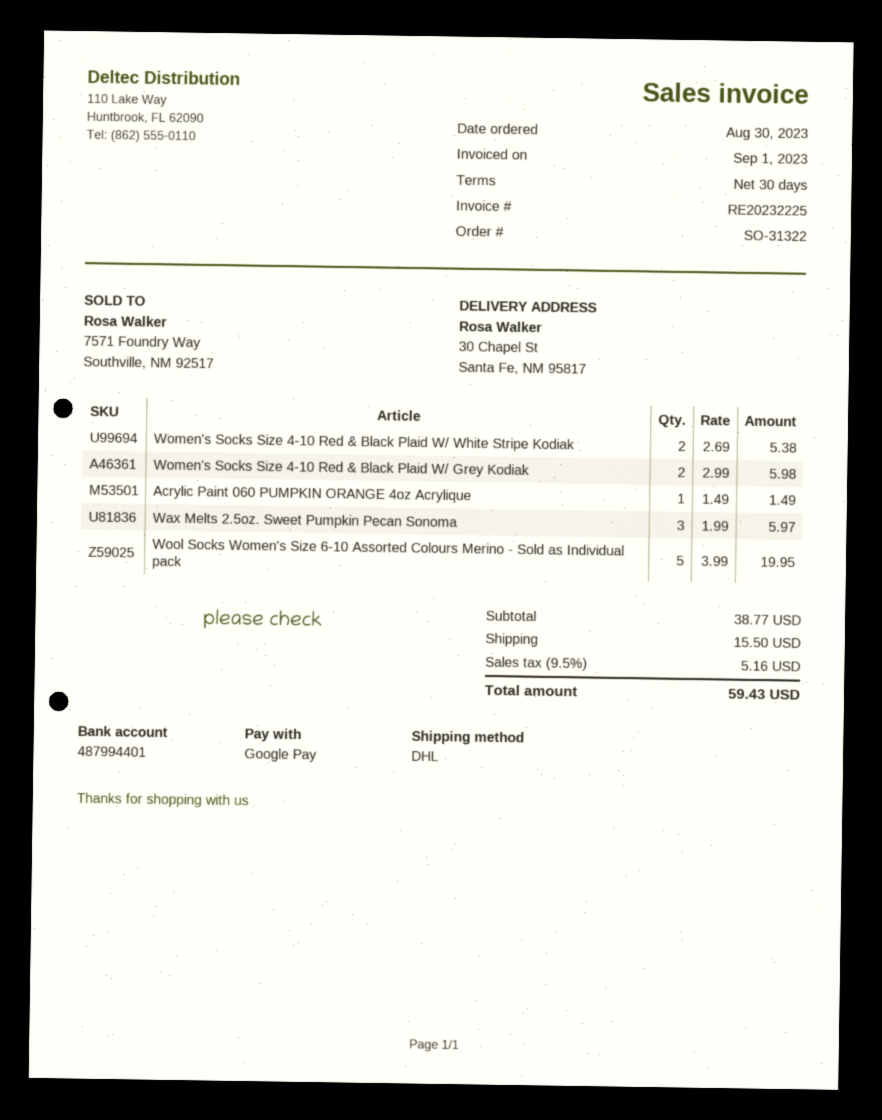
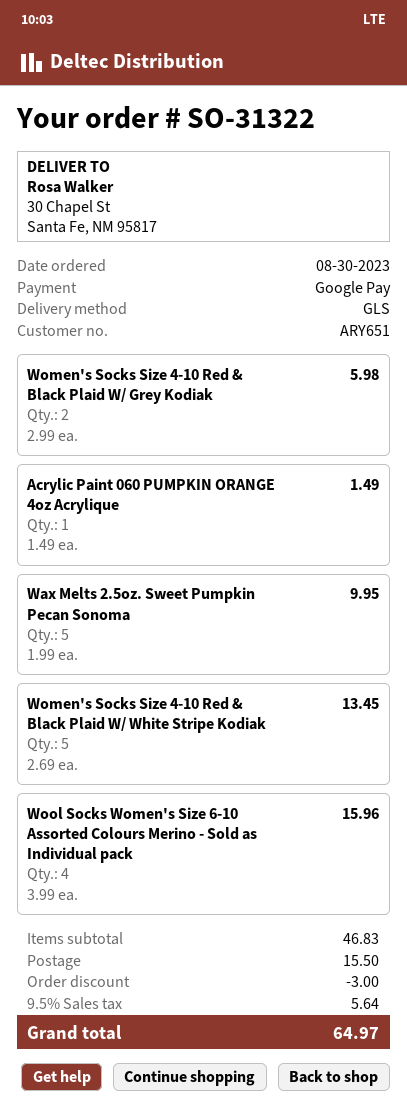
shipping method: DHL -> GLS
Women's Socks Size 4-10 Red & Black Plaid W/ White Stripe Kodiak: 2 x 2.69 = 5.38 -> 5 x 2.69 = 13.45
Wax Melts 2.5oz. Sweet Pumpkin Pecan Sonoma: 3 x 1.99 = 5.97 -> 5 x 1.99 = 9.95
Wool Socks Women's Size 6-10 Assorted Colours Merino - Sold as Individual pack: 5 x 3.99 = 19.95 -> 4 x 3.99 = 15.96
subtotal: 38.77 -> 46.83
discount: none -> 3.00
tax: 9.5% = 5.16 -> 9.5% = 5.64
total: 59.43 -> 64.97

